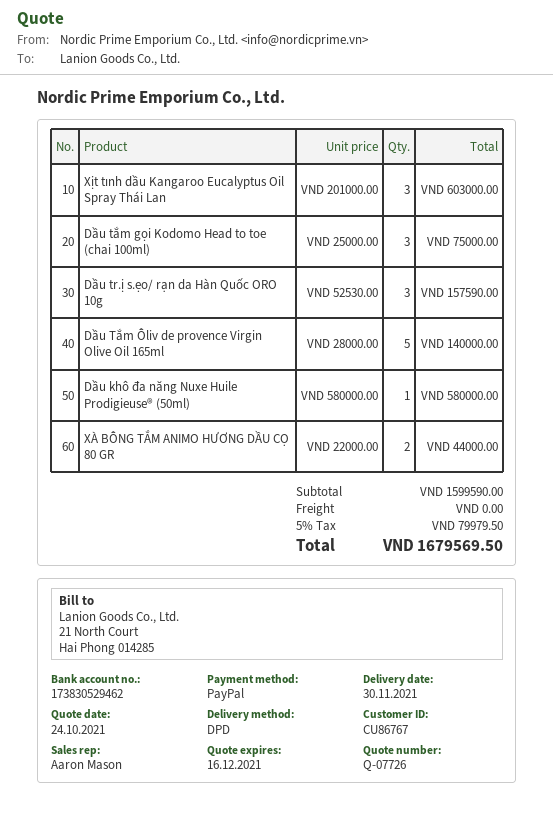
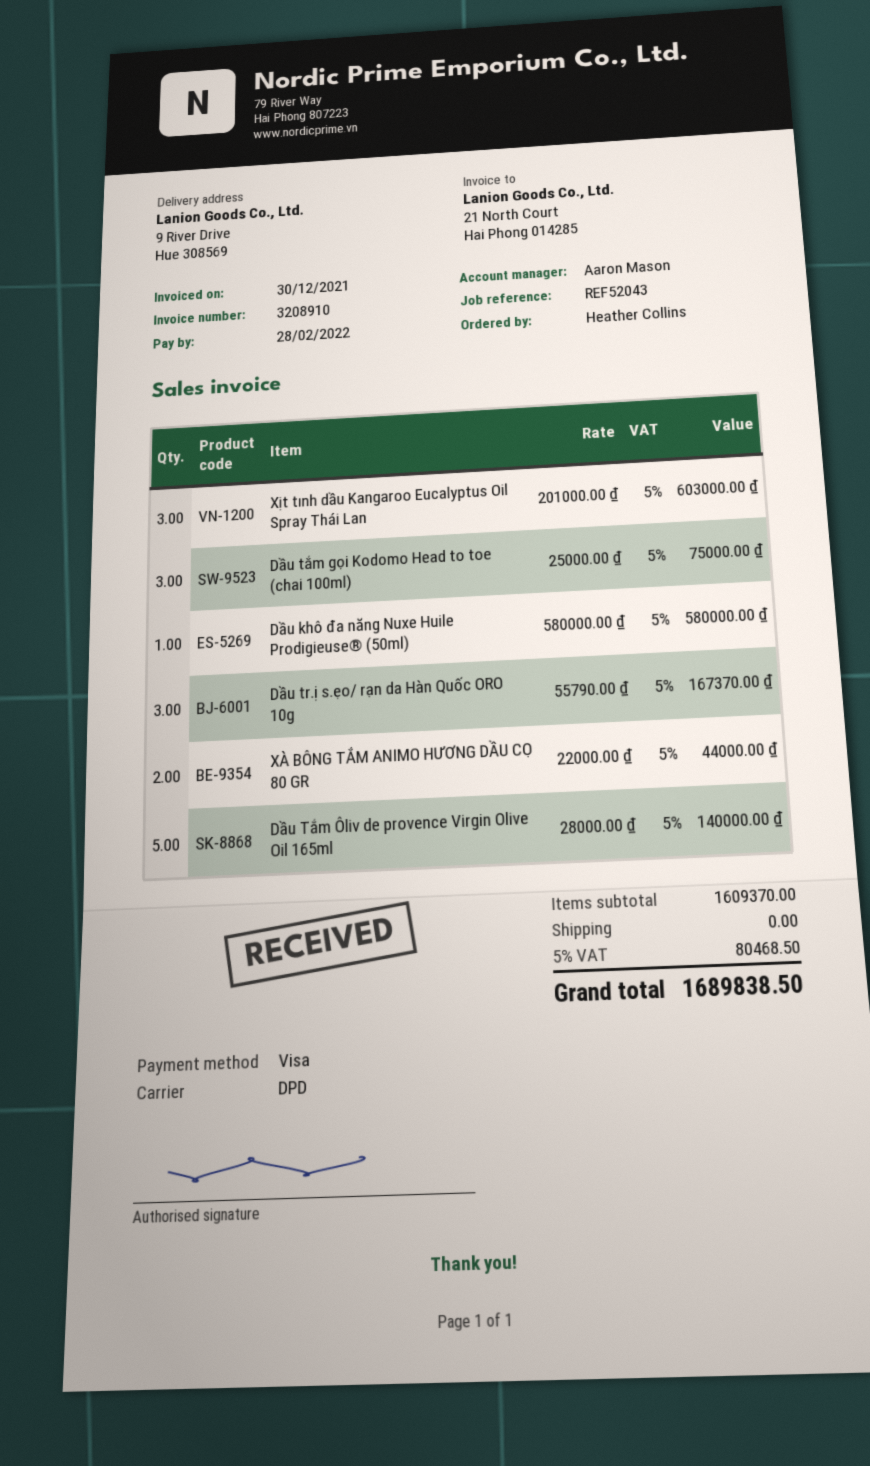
payment method: PayPal -> Visa
Dầu tr.ị s.ẹo/ rạn da Hàn Quốc ORO 10g: 3 x 52530.00 = 157590.00 -> 3 x 55790.00 = 167370.00
subtotal: 1599590.00 -> 1609370.00
tax: 5% = 79979.50 -> 5% = 80468.50
total: 1679569.50 -> 1689838.50

